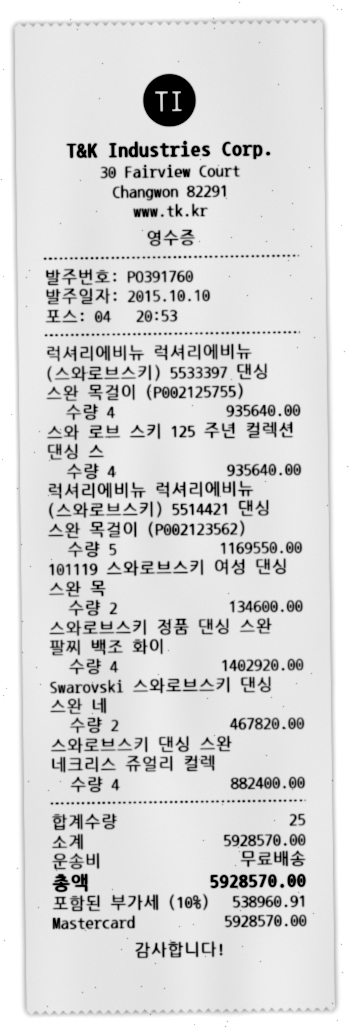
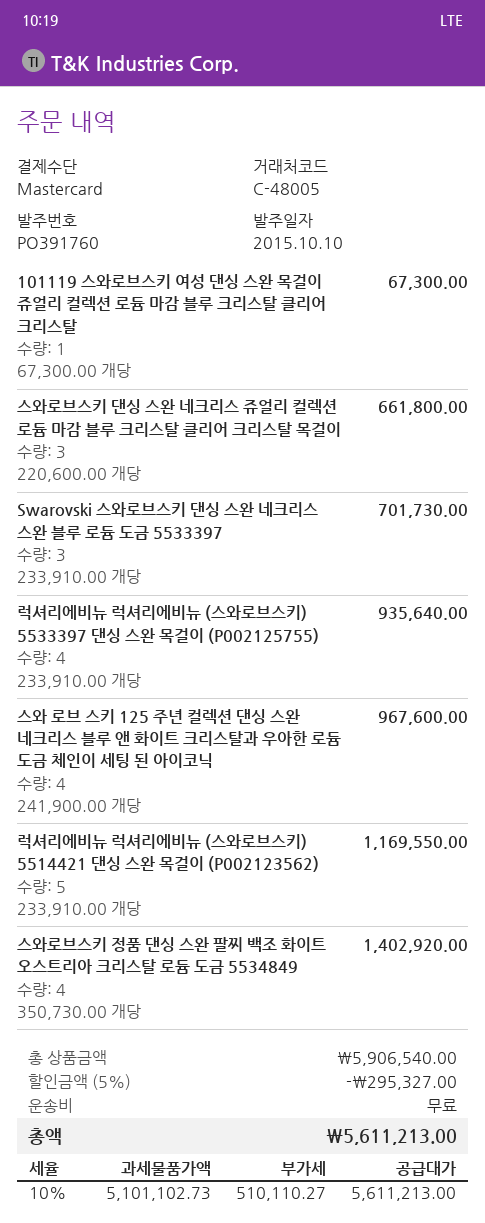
스와 로브 스키 125 주년 컬렉션 댄싱 스: 4 for 935640.00 -> 4 for 967600.00
101119 스와로브스키 여성 댄싱 스완 목: 2 for 134600.00 -> 1 for 67300.00
Swarovski 스와로브스키 댄싱 스완 네: 2 for 467820.00 -> 3 for 701730.00
스와로브스키 댄싱 스완 네크리스 쥬얼리 컬렉: 4 for 882400.00 -> 3 for 661800.00
subtotal: 5928570.00 -> 5906540.00
discount: none -> 5% = 295327.00
tax: 10% = 538960.91 -> 10% = 510110.27
total: 5928570.00 -> 5611213.00

